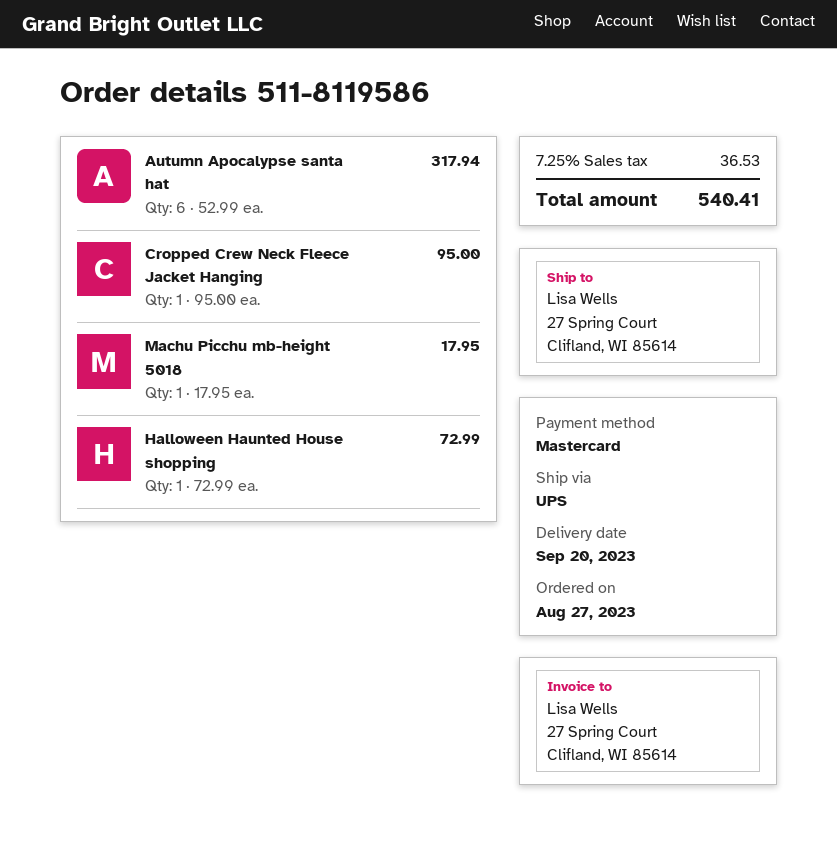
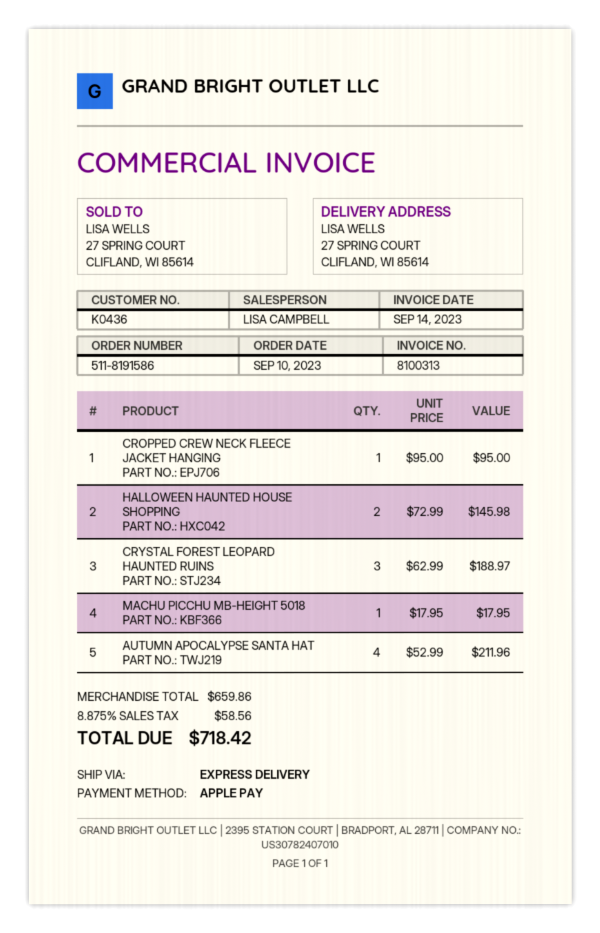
order number: 511-8119586 -> 511-8191586
order date: 2023-08-27 -> 2023-09-10
payment method: Mastercard -> Apple Pay
shipping method: UPS -> express
Autumn Apocalypse santa hat: 6 x 52.99 = 317.94 -> 4 x 52.99 = 211.96
Halloween Haunted House shopping: 1 x 72.99 = 72.99 -> 2 x 72.99 = 145.98
CRYSTAL FOREST LEOPARD HAUNTED RUINS: none -> 3 x 62.99 = 188.97
tax: 7.25% = 36.53 -> 8.875% = 58.56
total: 540.41 -> 718.42

